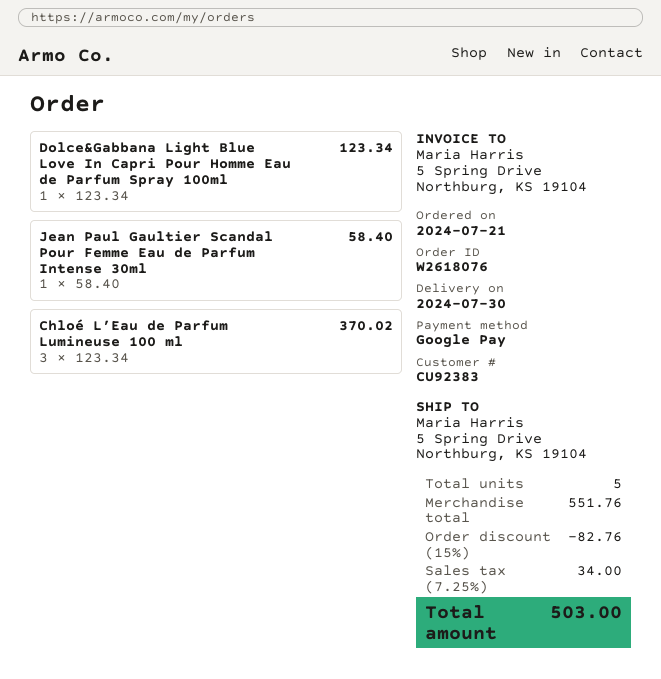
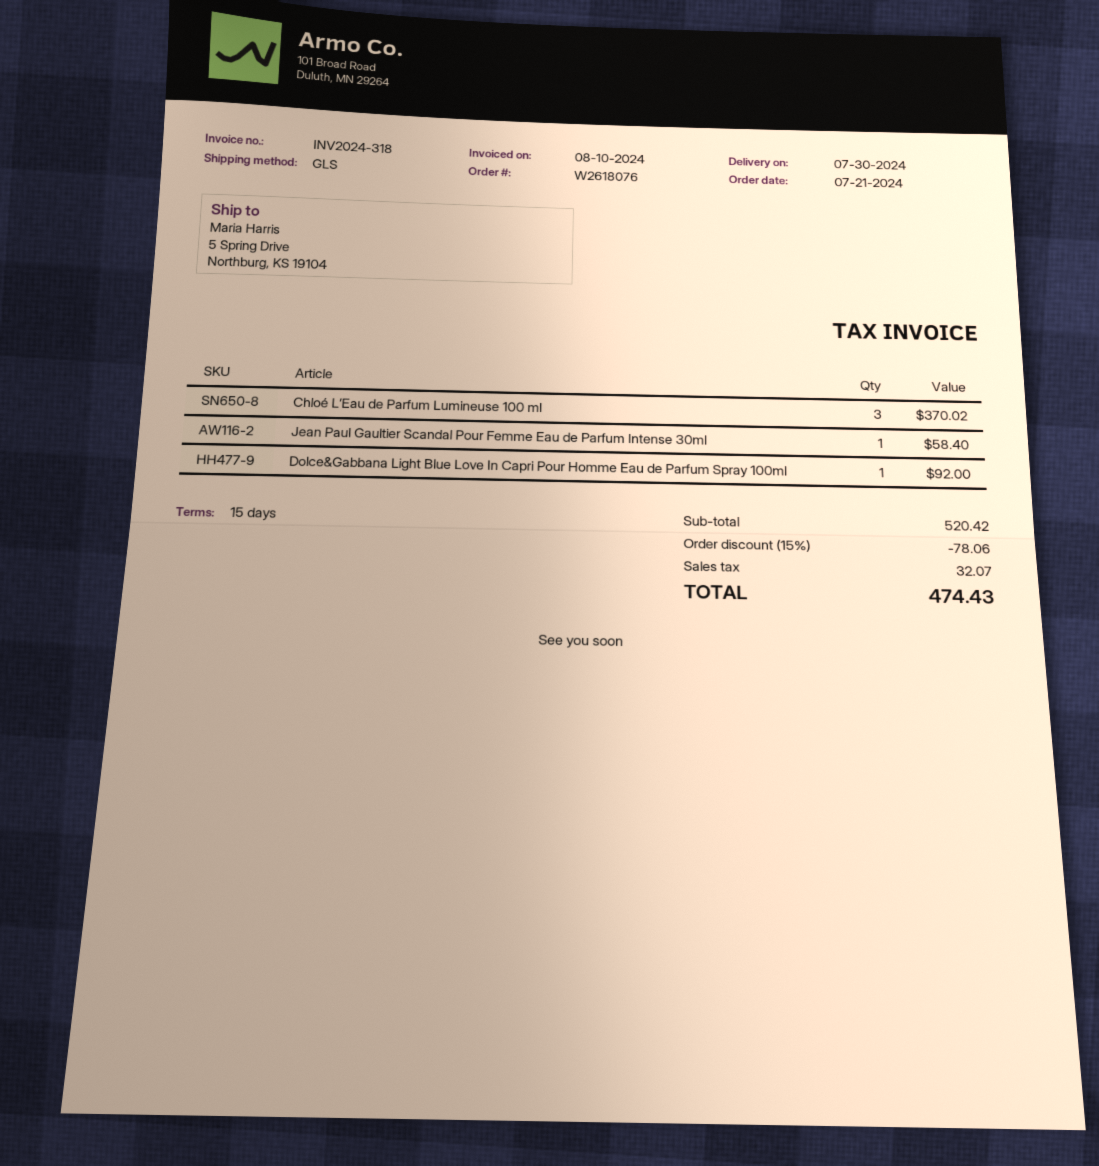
Dolce&Gabbana Light Blue Love In Capri Pour Homme Eau de Parfum Spray 100ml: 1 for 123.34 -> 1 for 92.00
subtotal: 551.76 -> 520.42
discount: 15% = 82.76 -> 15% = 78.06
tax: 34.00 -> 32.07
total: 503.00 -> 474.43

